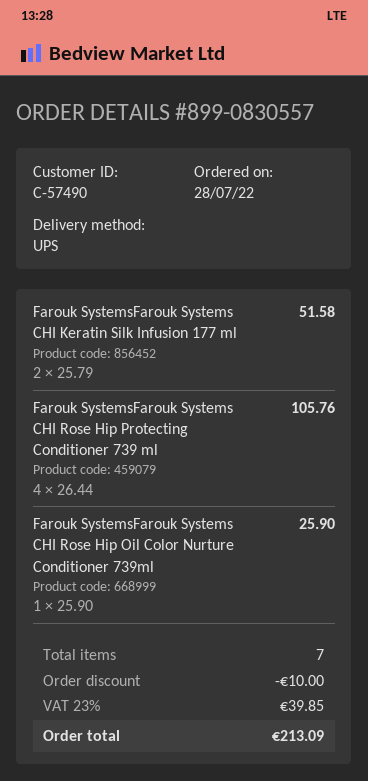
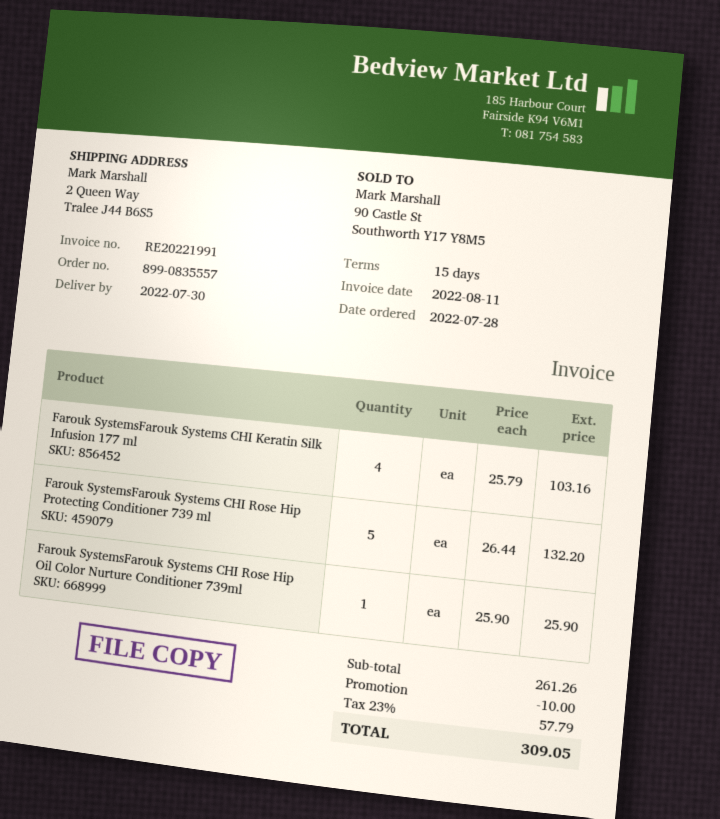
order number: 899-0830557 -> 899-0835557
Farouk SystemsFarouk Systems CHI Keratin Silk Infusion 177 ml: 2 x 25.79 = 51.58 -> 4 x 25.79 = 103.16
Farouk SystemsFarouk Systems CHI Rose Hip Protecting Conditioner 739 ml: 4 x 26.44 = 105.76 -> 5 x 26.44 = 132.20
tax: 23% = 39.85 -> 23% = 57.79
total: 213.09 -> 309.05

